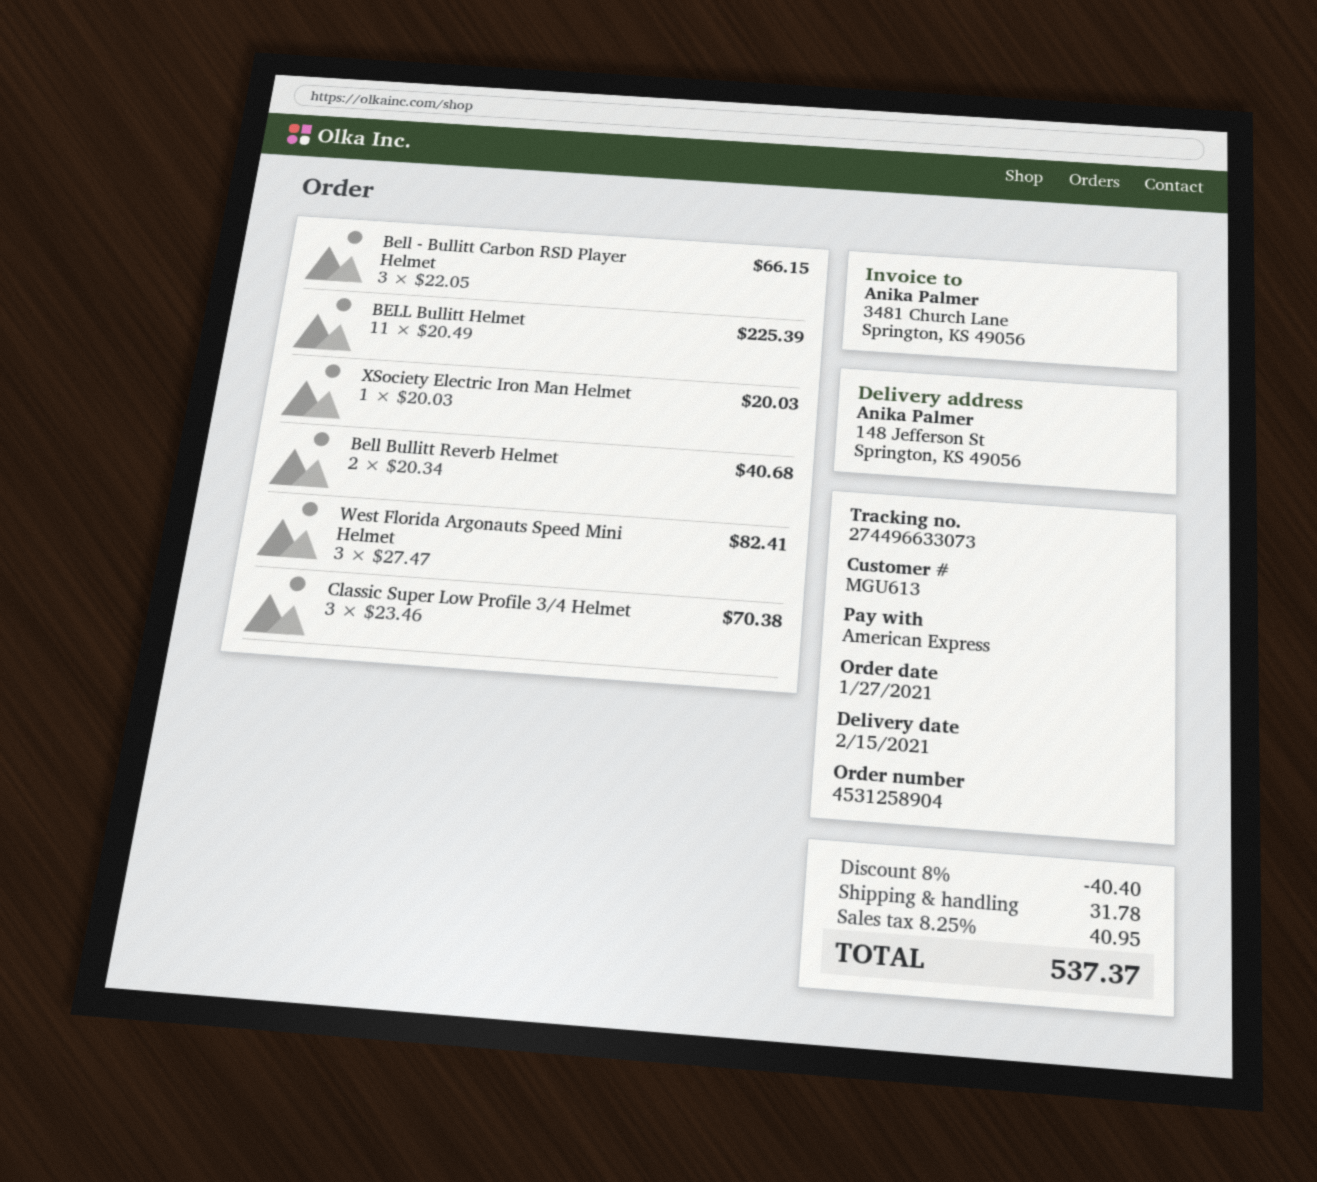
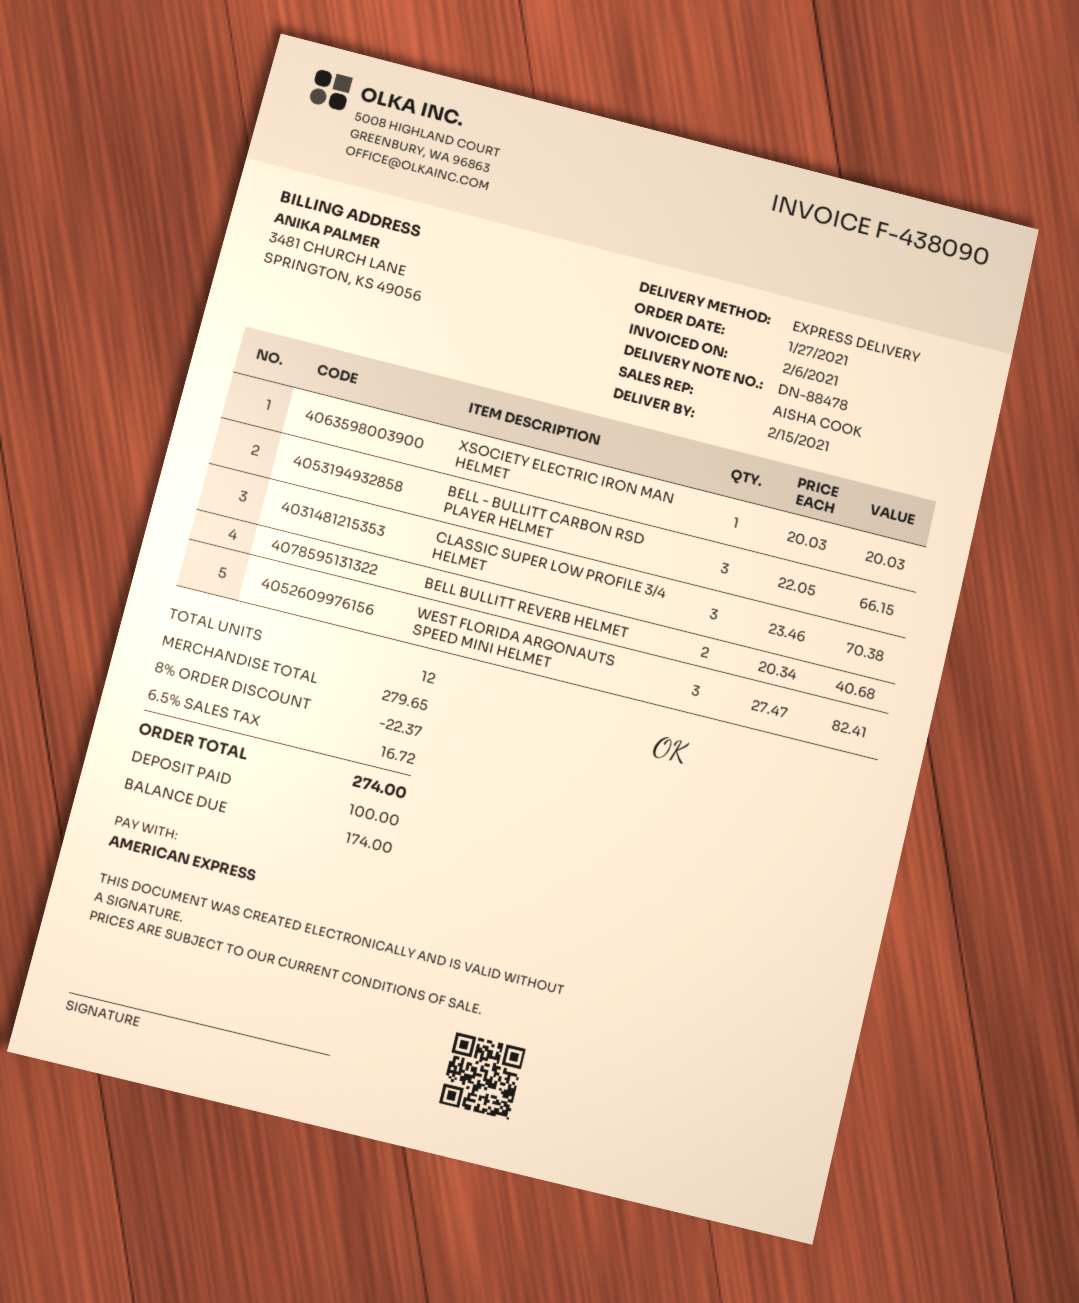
BELL Bullitt Helmet: 11 x 20.49 = 225.39 -> none
discount: 8% = 40.40 -> 8% = 22.37
shipping: 31.78 -> none
tax: 8.25% = 40.95 -> 6.5% = 16.72
total: 537.37 -> 274.00

